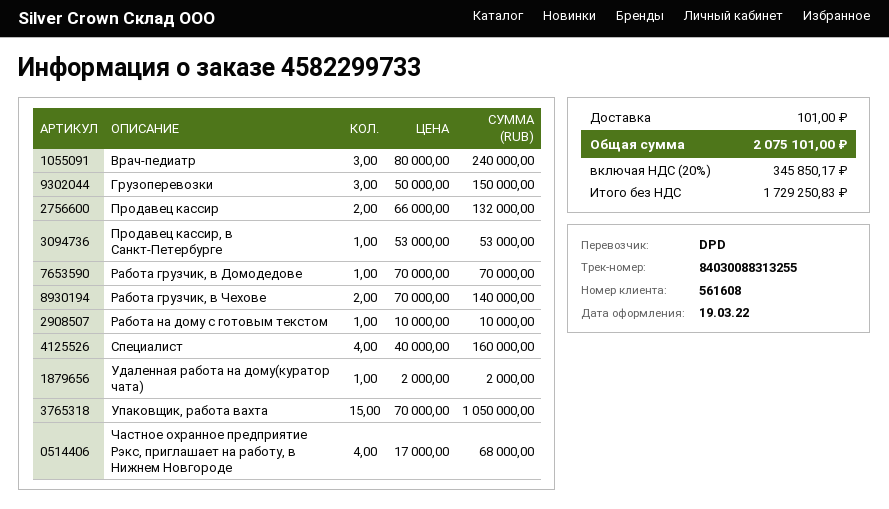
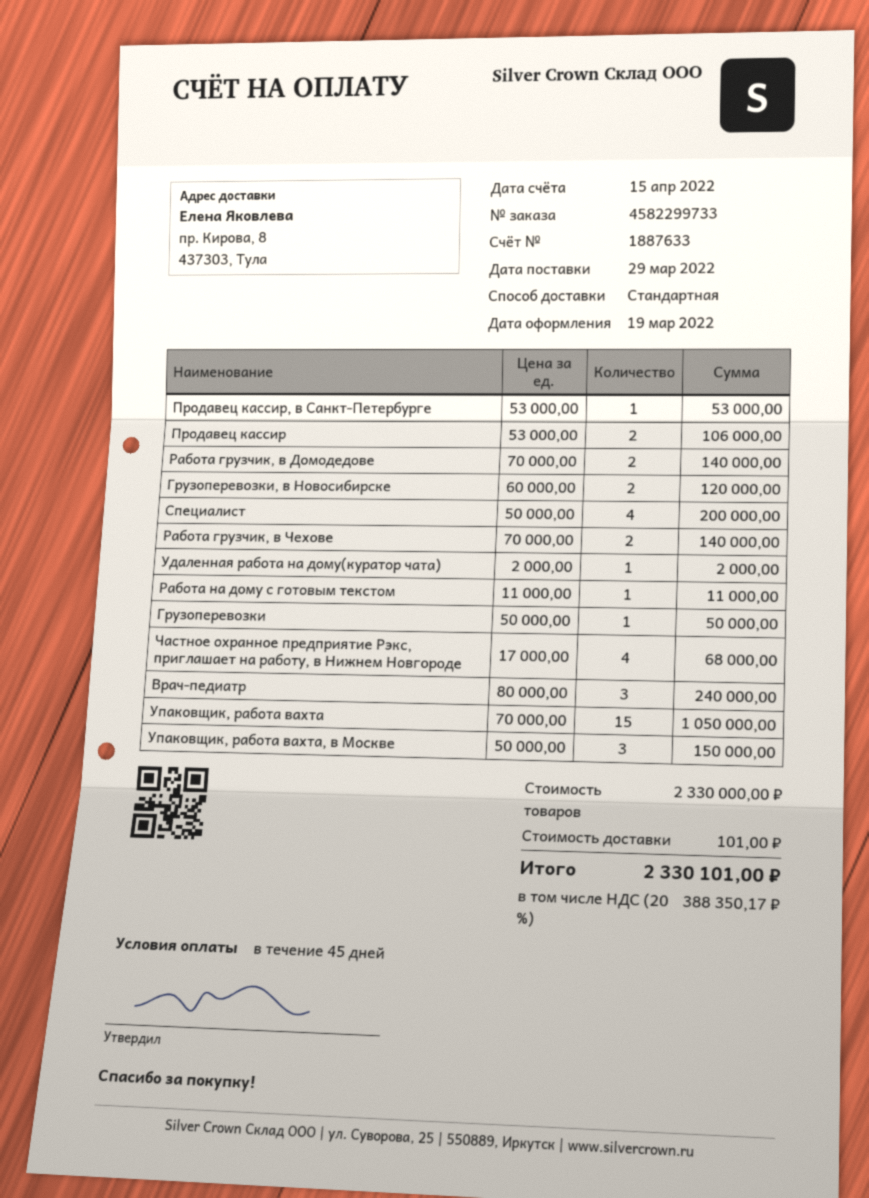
shipping method: DPD -> standard
Грузоперевозки: 3 x 50000.00 = 150000.00 -> 1 x 50000.00 = 50000.00
Продавец кассир: 2 x 66000.00 = 132000.00 -> 2 x 53000.00 = 106000.00
Работа грузчик, в Домодедове: 1 x 70000.00 = 70000.00 -> 2 x 70000.00 = 140000.00
Работа на дому с готовым текстом: 1 x 10000.00 = 10000.00 -> 1 x 11000.00 = 11000.00
Специалист: 4 x 40000.00 = 160000.00 -> 4 x 50000.00 = 200000.00
Грузоперевозки, в Новосибирске: none -> 2 x 60000.00 = 120000.00
Упаковщик, работа вахта, в Москве: none -> 3 x 50000.00 = 150000.00
tax: 20% = 345850.17 -> 20% = 388350.17
total: 2075101.00 -> 2330101.00

